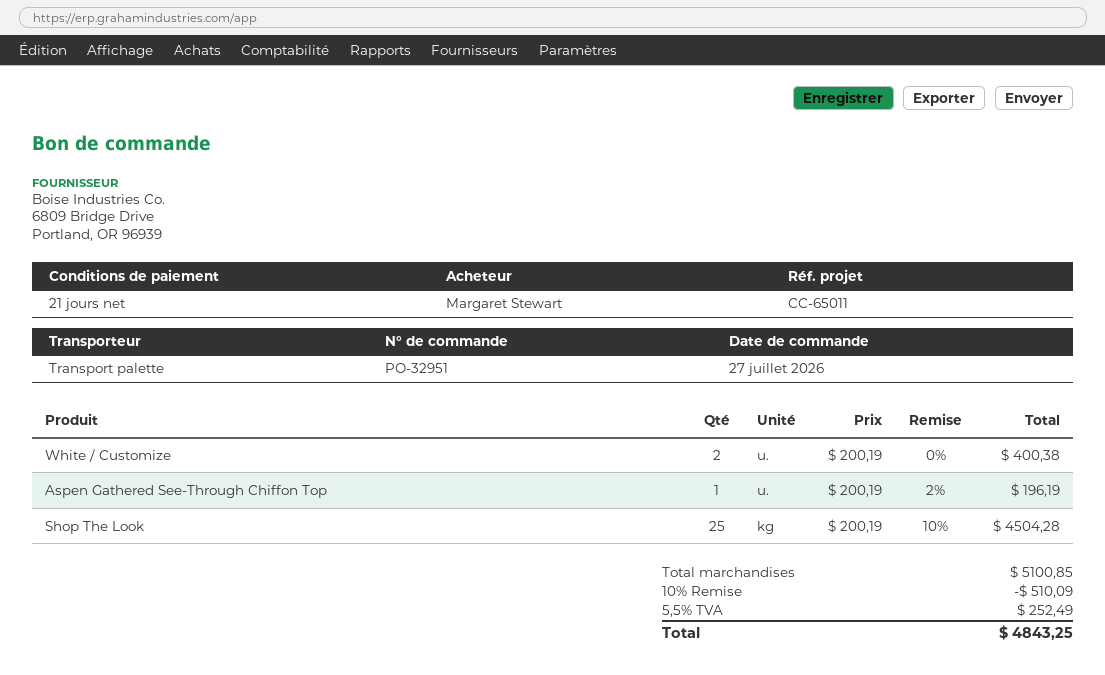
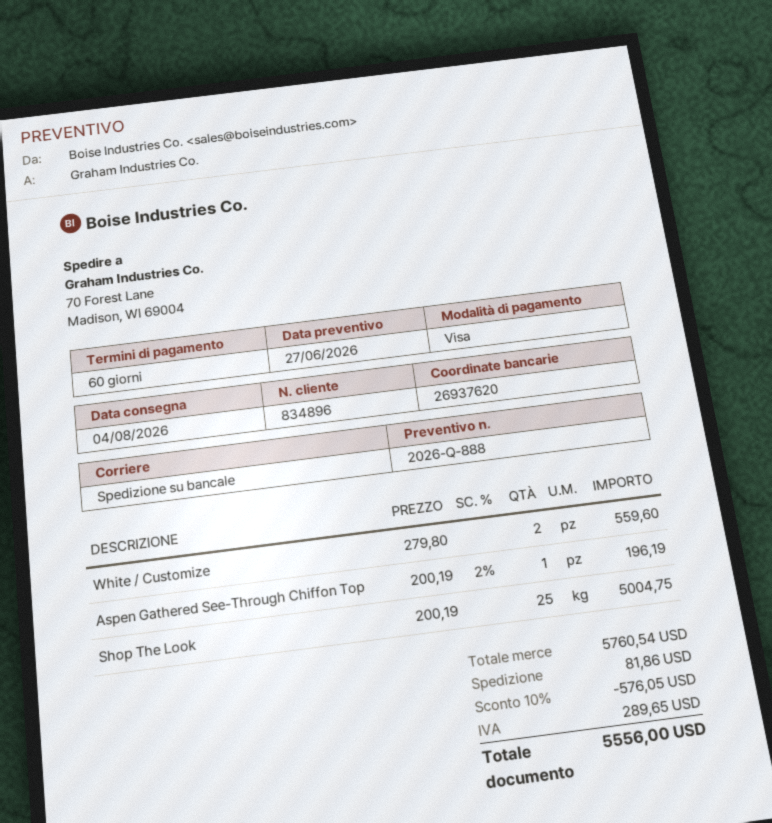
payment terms: 21 days -> 60 days
White / Customize: 2 x 200.19 = 400.38 -> 2 x 279.80 = 559.60
Shop The Look: 25 x 200.19 - 10% = 4504.28 -> 25 x 200.19 = 5004.75
subtotal: 5100.85 -> 5760.54
discount: 10% = 510.09 -> 10% = 576.05
shipping: none -> 81.86
tax: 252.49 -> 289.65
total: 4843.25 -> 5556.00

